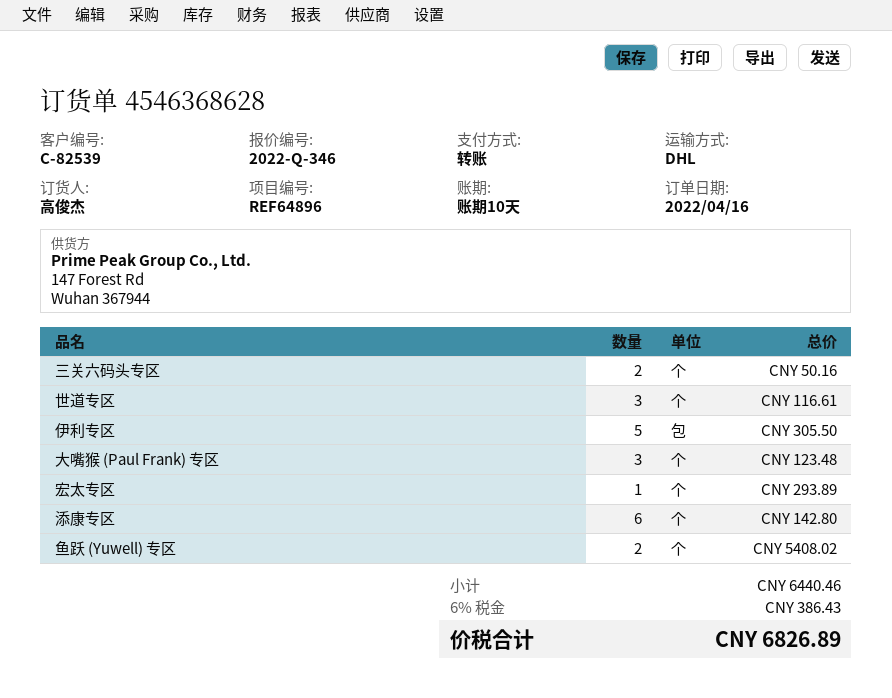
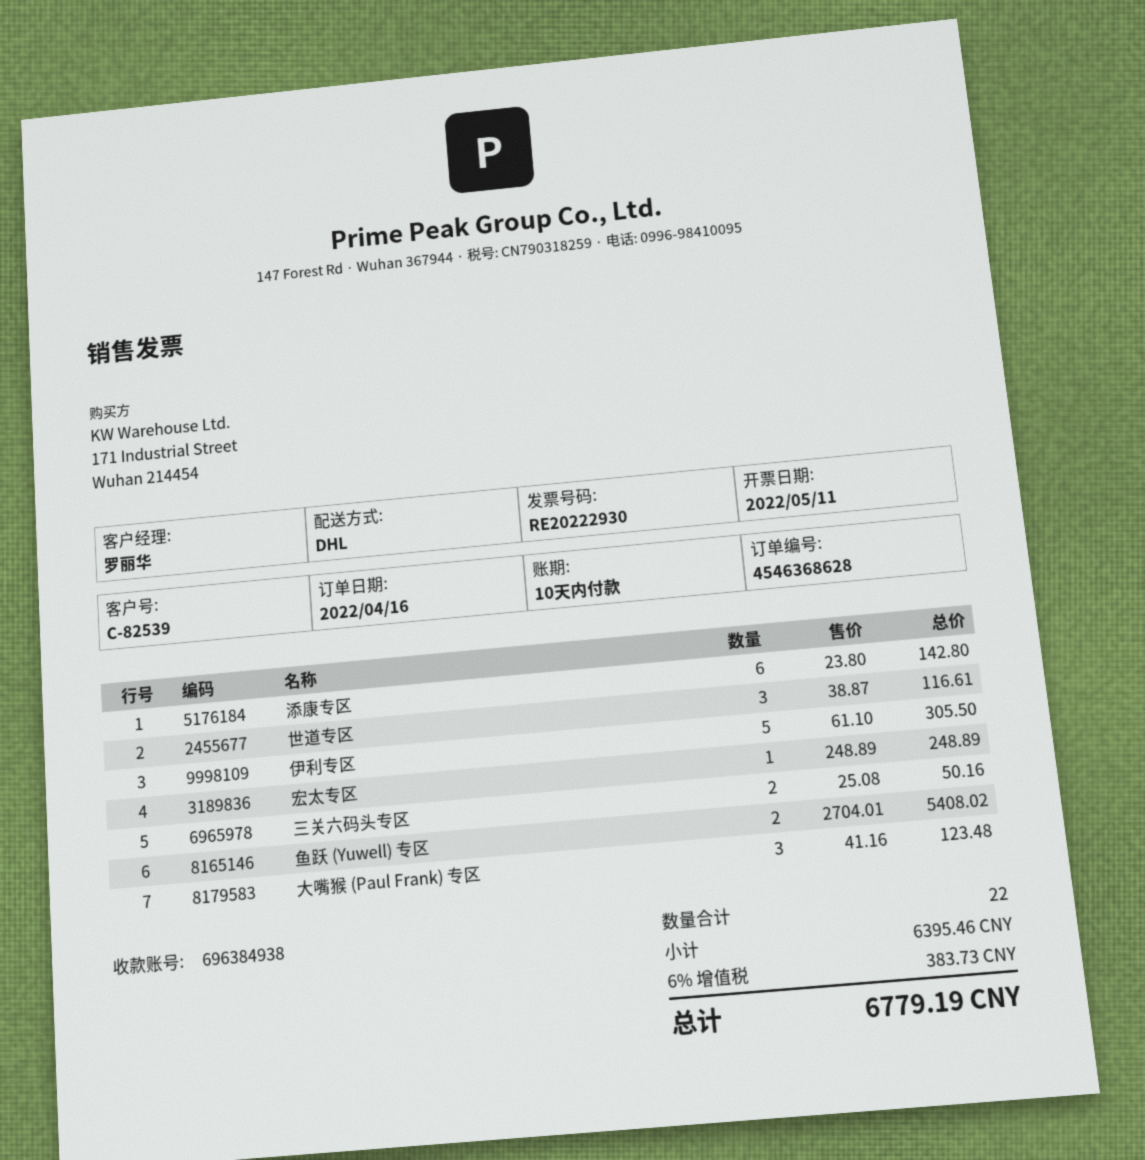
宏太专区: 1 for 293.89 -> 1 for 248.89
subtotal: 6440.46 -> 6395.46
tax: 6% = 386.43 -> 6% = 383.73
total: 6826.89 -> 6779.19

